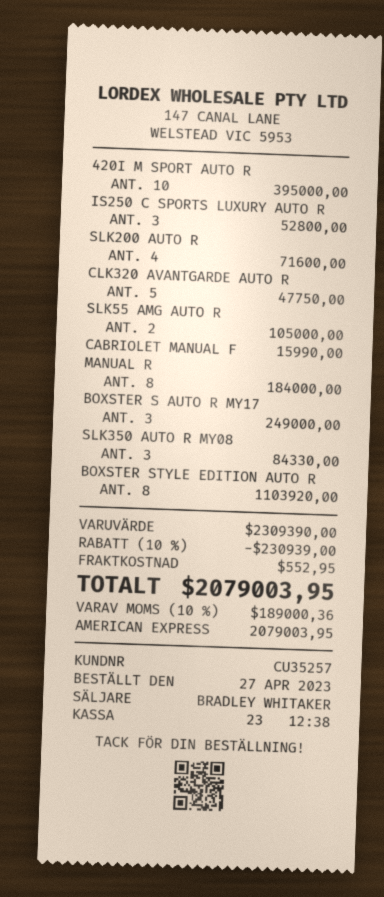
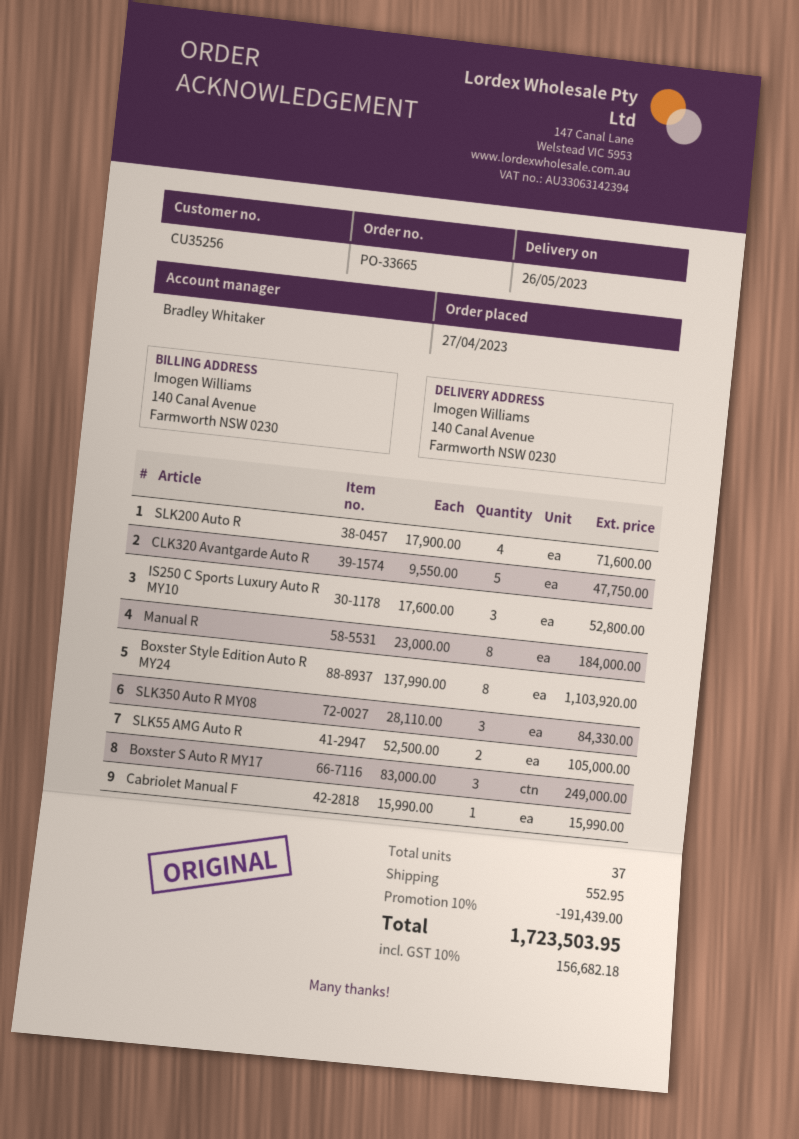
customer number: CU35257 -> CU35256
420I M SPORT AUTO R: 10 for 395000.00 -> none
discount: 10% = 230939.00 -> 10% = 191439.00
tax: 10% = 189000.36 -> 10% = 156682.18
total: 2079003.95 -> 1723503.95

